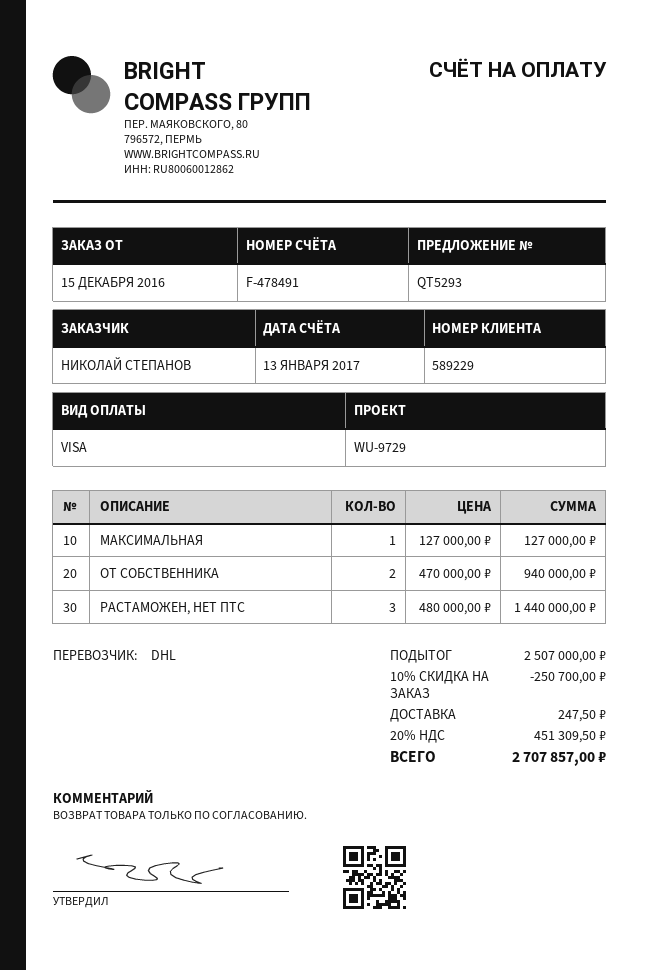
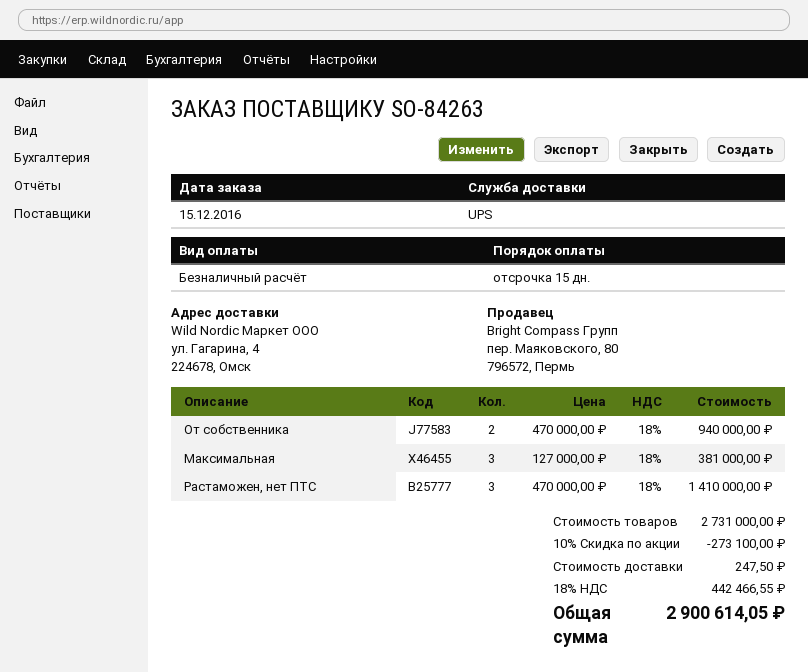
payment method: Visa -> bank transfer
shipping method: DHL -> UPS
МАКСИМАЛЬНАЯ: 1 x 127000.00 = 127000.00 -> 3 x 127000.00 = 381000.00
РАСТАМОЖЕН, НЕТ ПТС: 3 x 480000.00 = 1440000.00 -> 3 x 470000.00 = 1410000.00
subtotal: 2507000.00 -> 2731000.00
discount: 10% = 250700.00 -> 10% = 273100.00
tax: 20% = 451309.50 -> 18% = 442466.55
total: 2707857.00 -> 2900614.05

